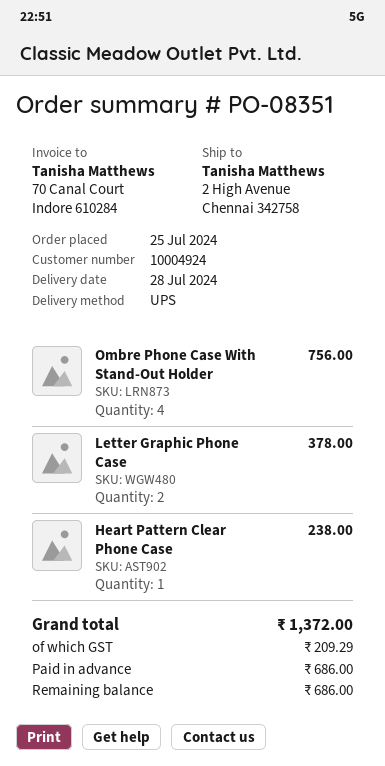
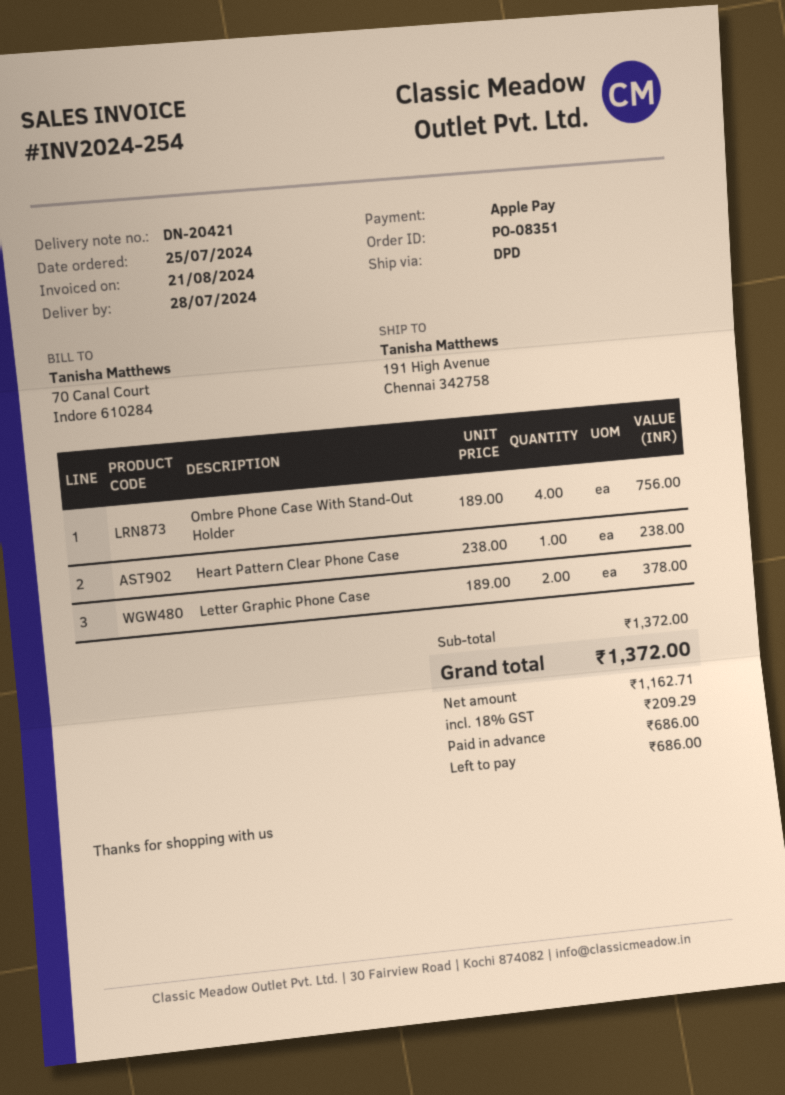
shipping method: UPS -> DPD
ship to: 2 High Avenue, Chennai 342758 -> 191 High Avenue, Chennai 342758

